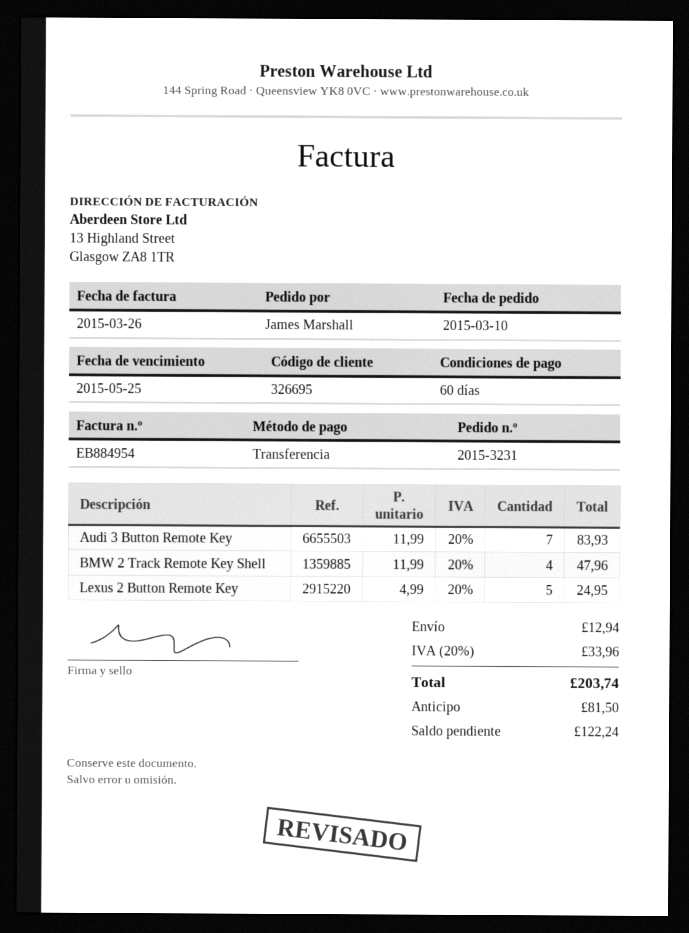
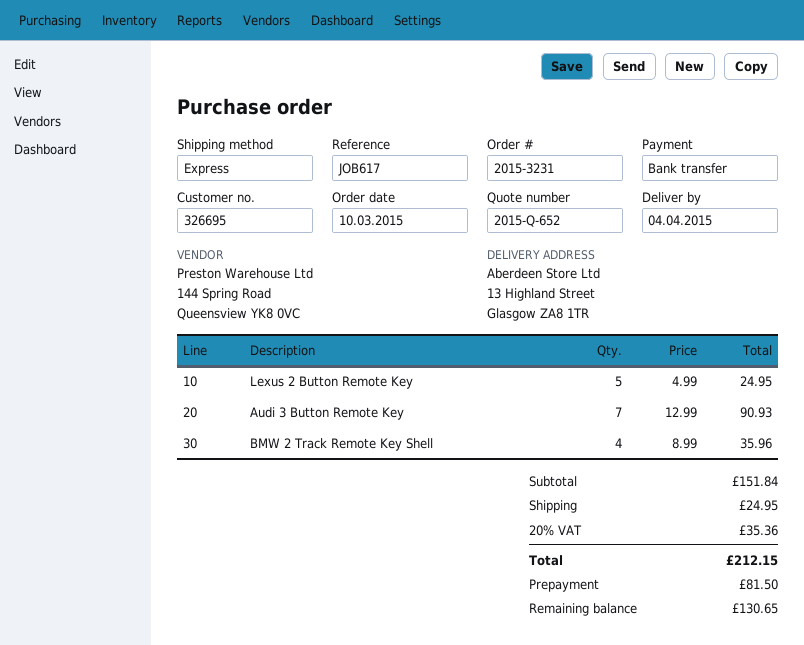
Audi 3 Button Remote Key: 7 x 11.99 = 83.93 -> 7 x 12.99 = 90.93
BMW 2 Track Remote Key Shell: 4 x 11.99 = 47.96 -> 4 x 8.99 = 35.96
shipping: 12.94 -> 24.95
tax: 20% = 33.96 -> 20% = 35.36
total: 203.74 -> 212.15
balance: 122.24 -> 130.65

